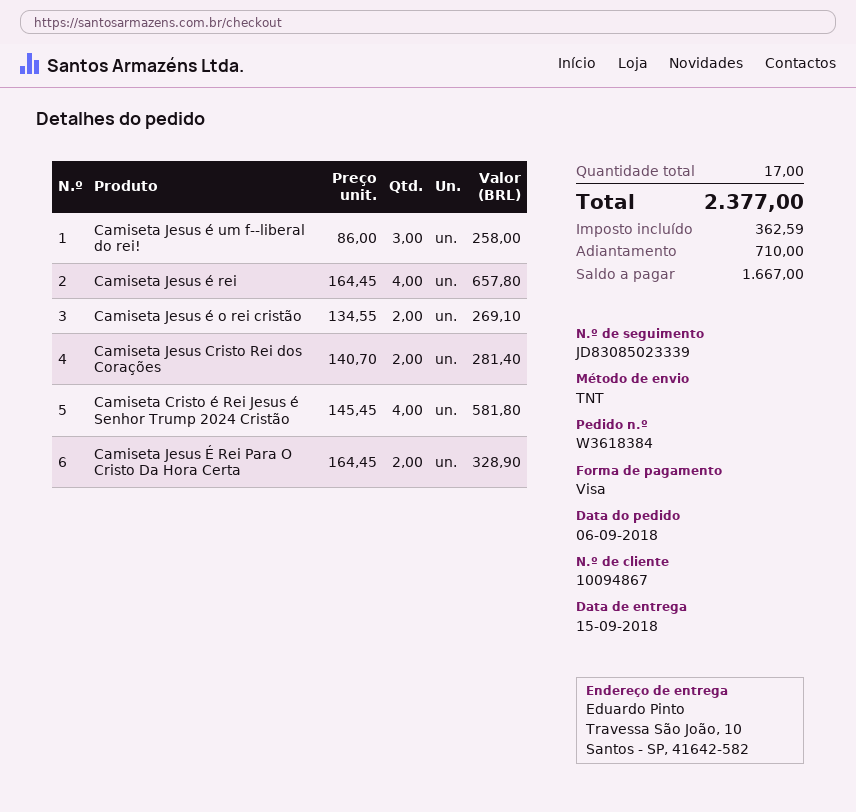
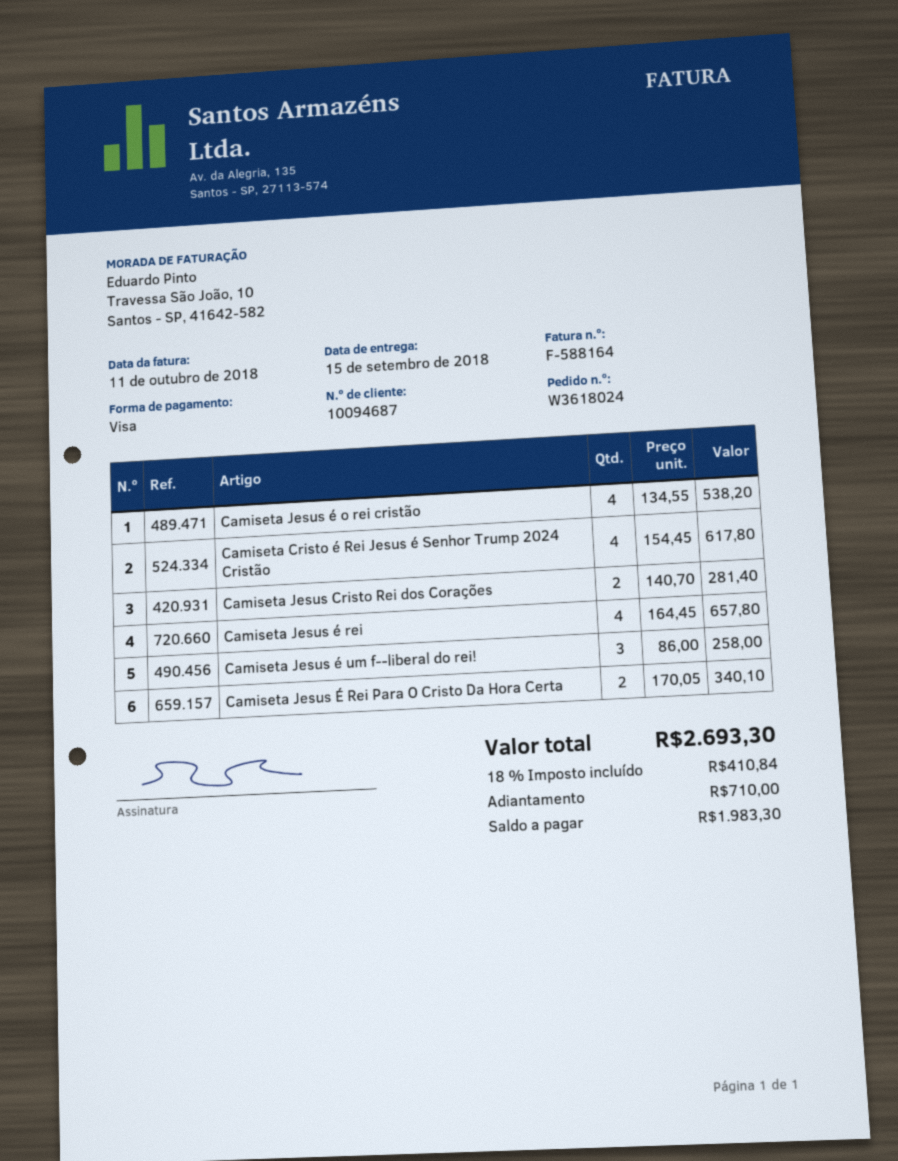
order number: W3618384 -> W3618024
customer number: 10094867 -> 10094687
Camiseta Jesus é o rei cristão: 2 x 134.55 = 269.10 -> 4 x 134.55 = 538.20
Camiseta Cristo é Rei Jesus é Senhor Trump 2024 Cristão: 4 x 145.45 = 581.80 -> 4 x 154.45 = 617.80
Camiseta Jesus É Rei Para O Cristo Da Hora Certa: 2 x 164.45 = 328.90 -> 2 x 170.05 = 340.10
tax: 362.59 -> 410.84
total: 2377.00 -> 2693.30
balance: 1667.00 -> 1983.30

